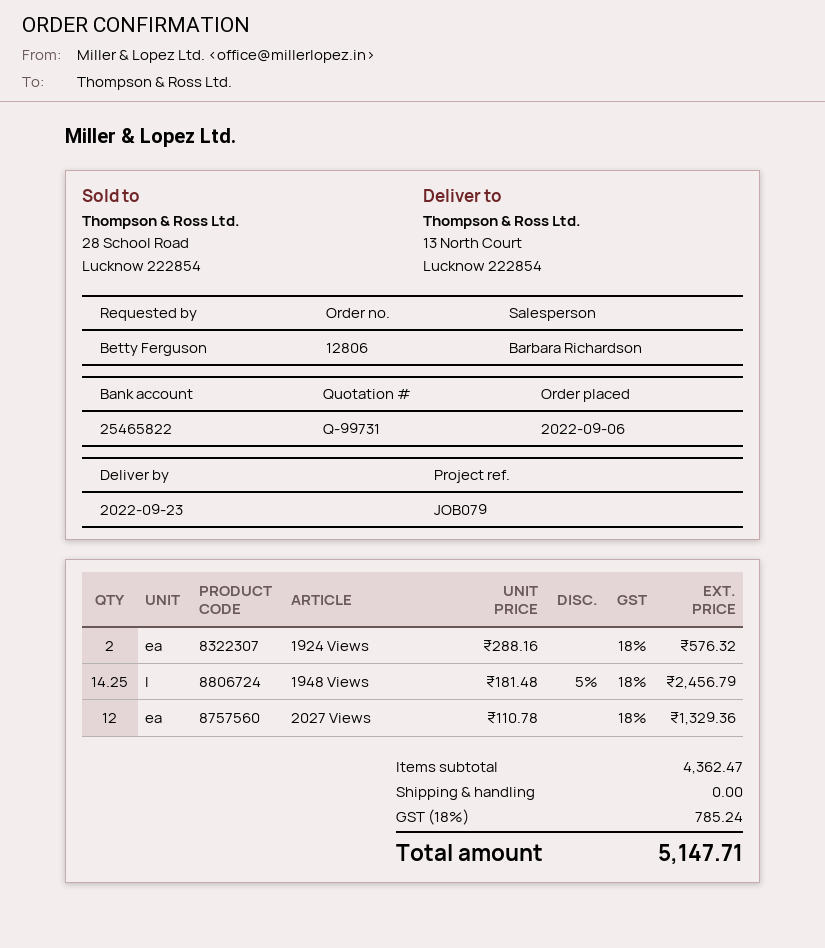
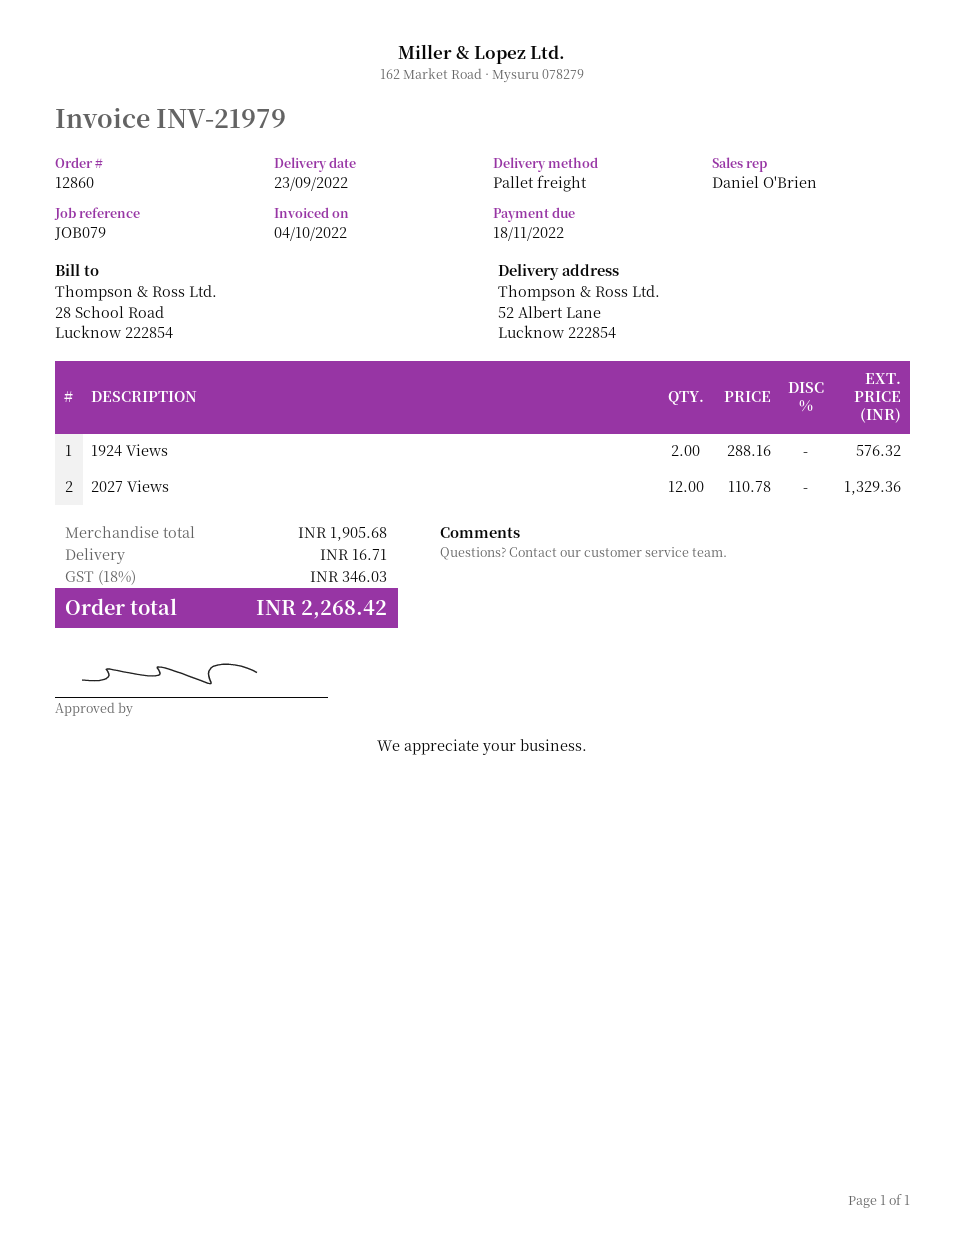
order number: 12806 -> 12860
sales rep: Barbara Richardson -> Daniel O'Brien
ship to: 13 North Court, Lucknow 222854 -> 52 Albert Lane, Lucknow 222854
1948 Views: 14.25 x 181.48 - 5% = 2456.79 -> none
subtotal: 4362.47 -> 1905.68
shipping: 0.00 -> 16.71
tax: 18% = 785.24 -> 18% = 346.03
total: 5147.71 -> 2268.42

